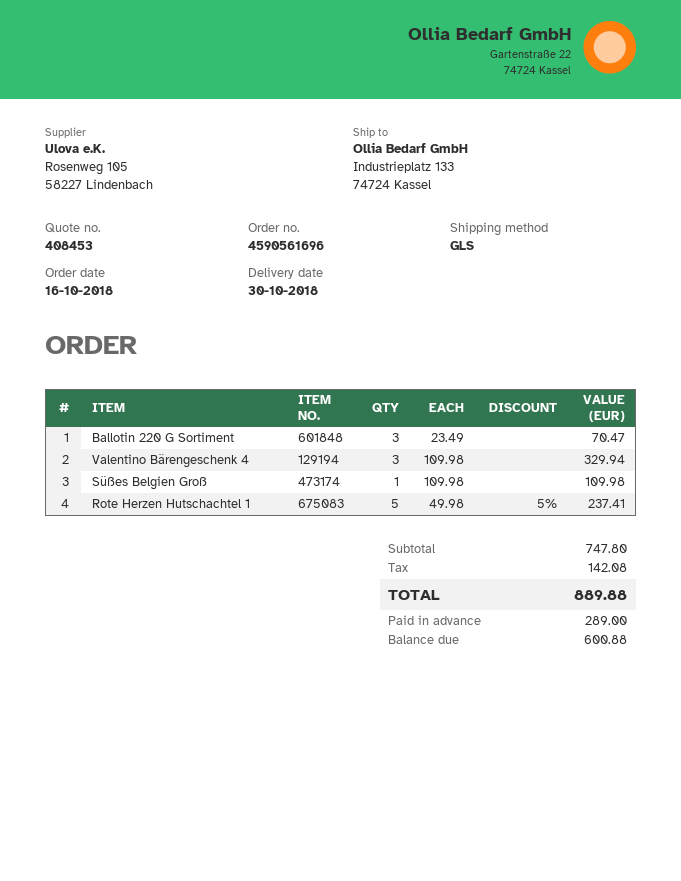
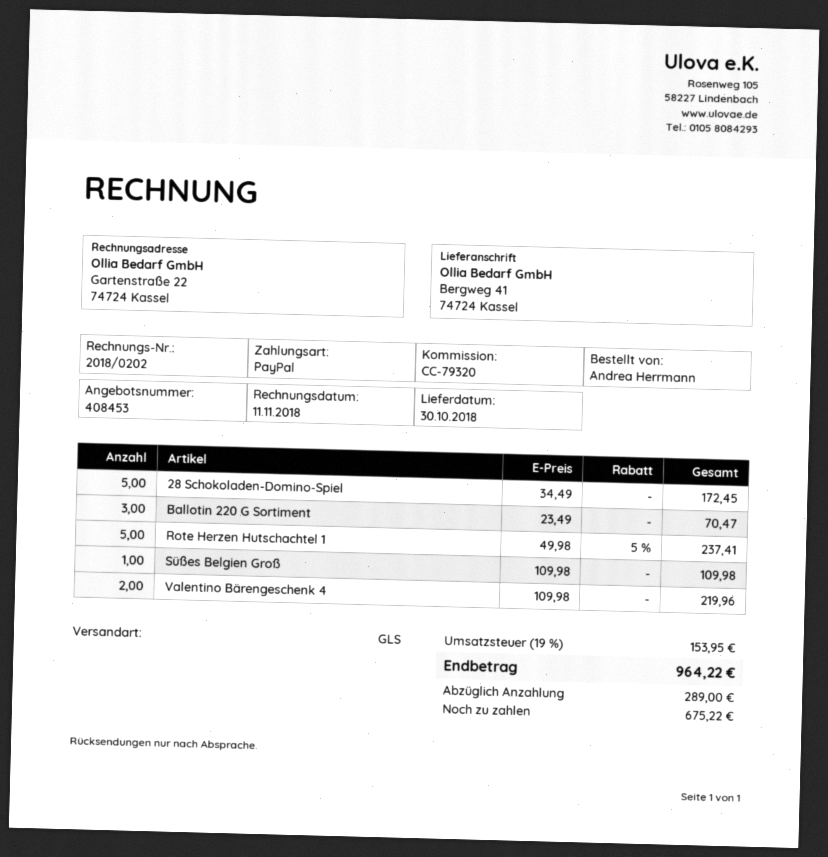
ship to: Industrieplatz 133, 74724 Kassel -> Bergweg 41, 74724 Kassel
Valentino Bärengeschenk 4: 3 x 109.98 = 329.94 -> 2 x 109.98 = 219.96
28 Schokoladen-Domino-Spiel: none -> 5 x 34.49 = 172.45
tax: 142.08 -> 153.95
total: 889.88 -> 964.22
balance: 600.88 -> 675.22

